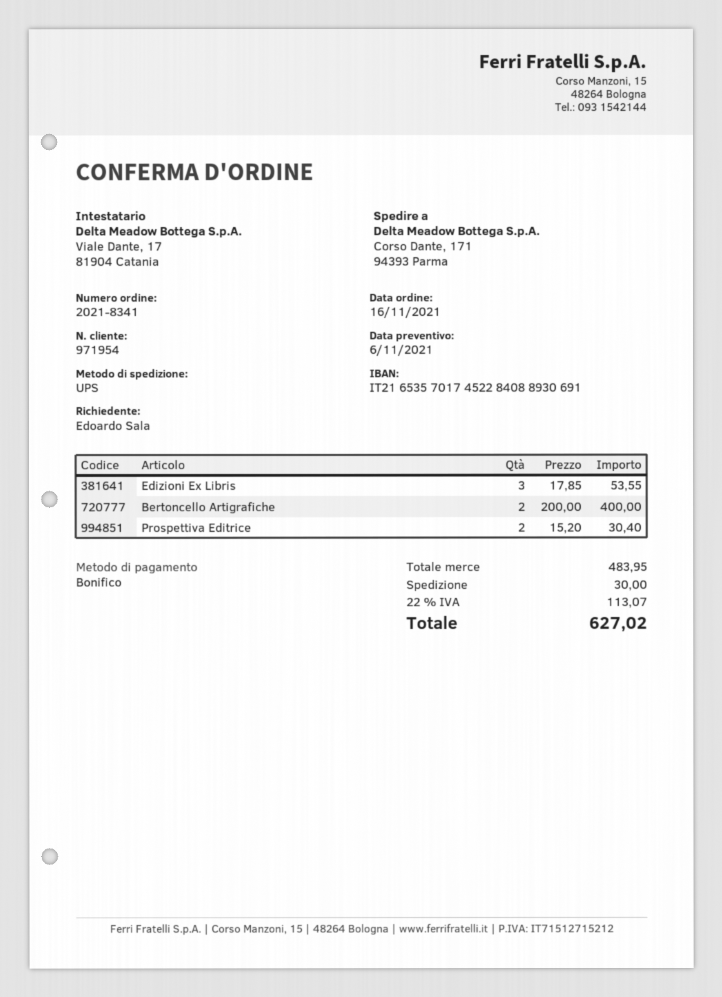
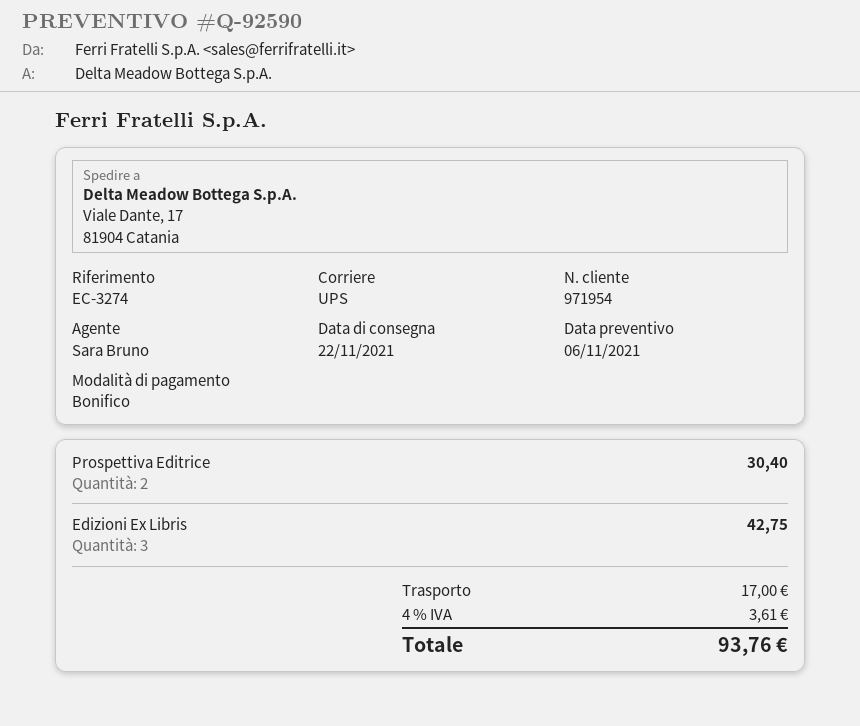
ship to: Corso Dante, 171, 94393 Parma -> Viale Dante, 17, 81904 Catania
Edizioni Ex Libris: 3 for 53.55 -> 3 for 42.75
Bertoncello Artigrafiche: 2 for 400.00 -> none
shipping: 30.00 -> 17.00
tax: 22% = 113.07 -> 4% = 3.61
total: 627.02 -> 93.76

